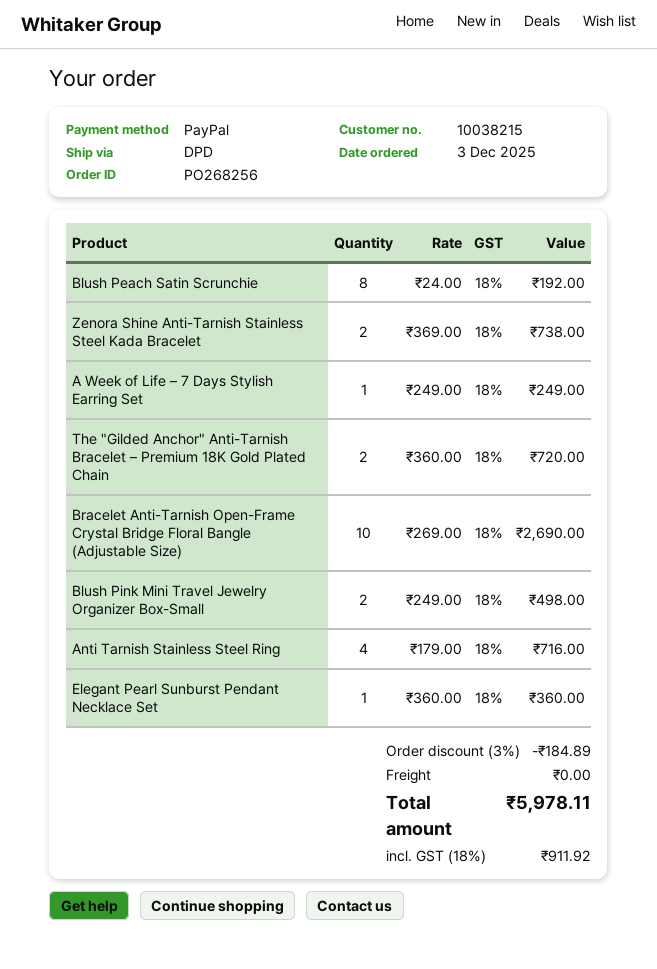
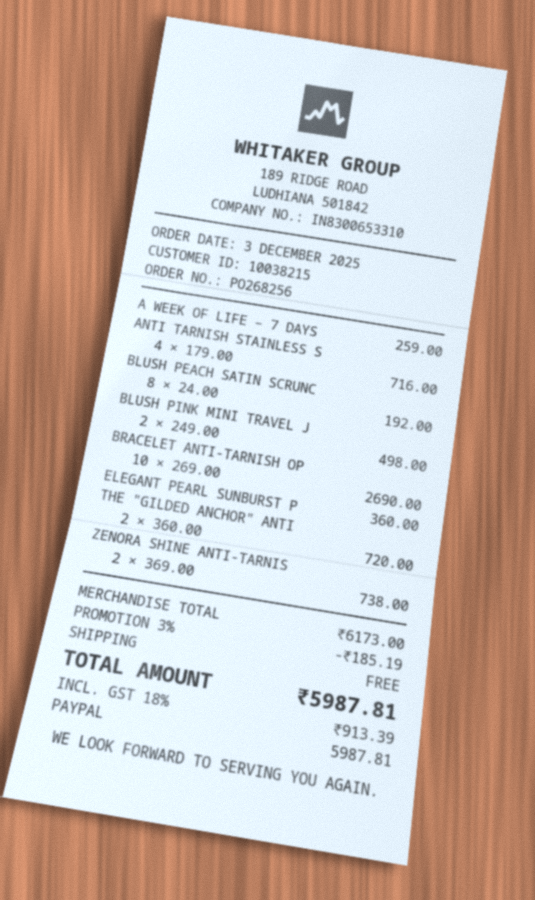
A Week of Life – 7 Days Stylish Earring Set: 1 x 249.00 = 249.00 -> 1 x 259.00 = 259.00
discount: 3% = 184.89 -> 3% = 185.19
tax: 18% = 911.92 -> 18% = 913.39
total: 5978.11 -> 5987.81

